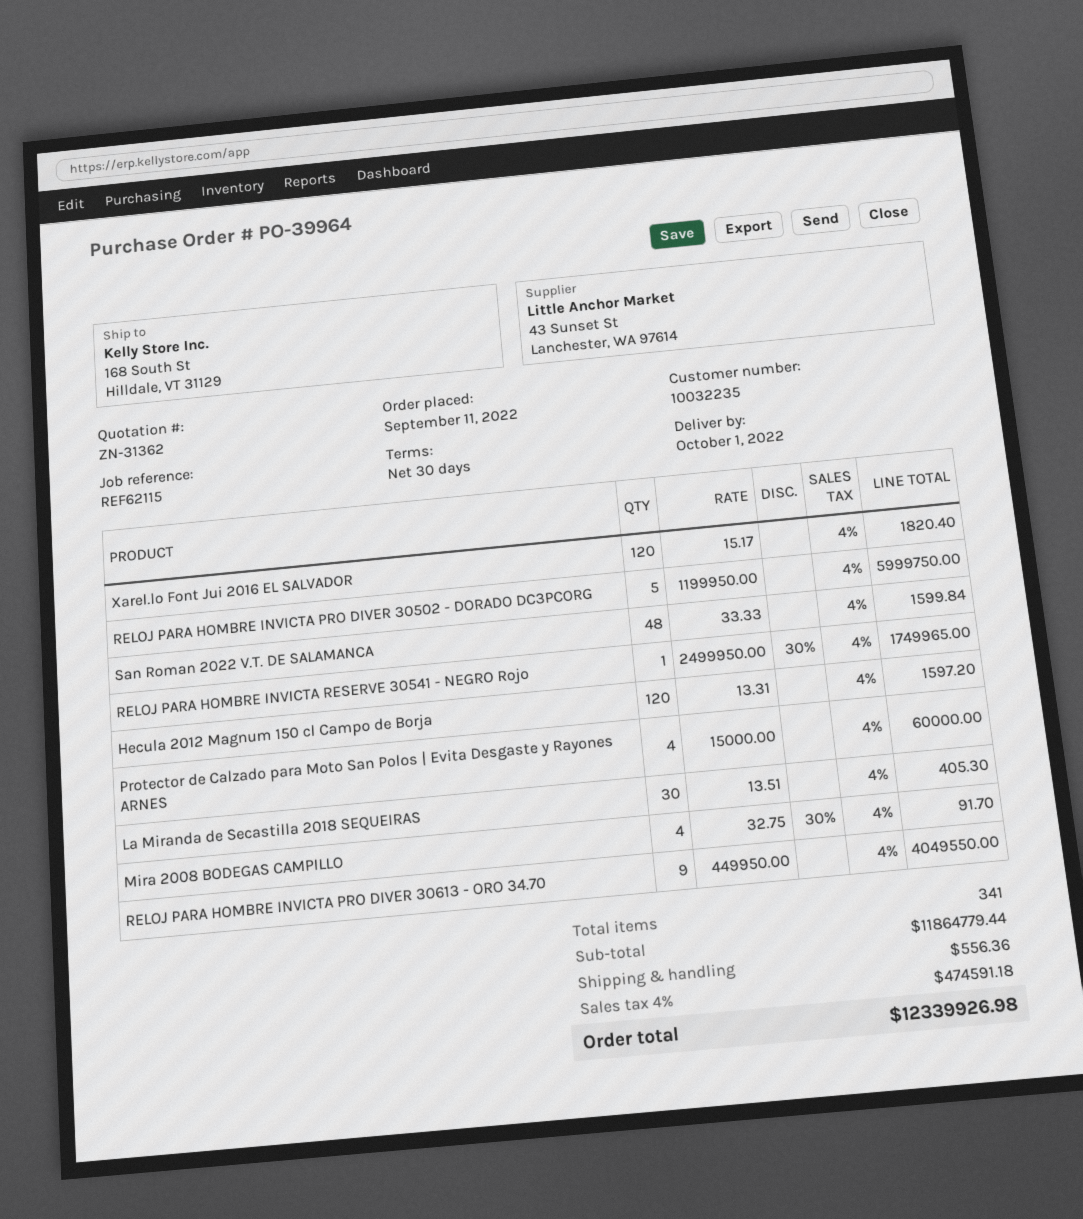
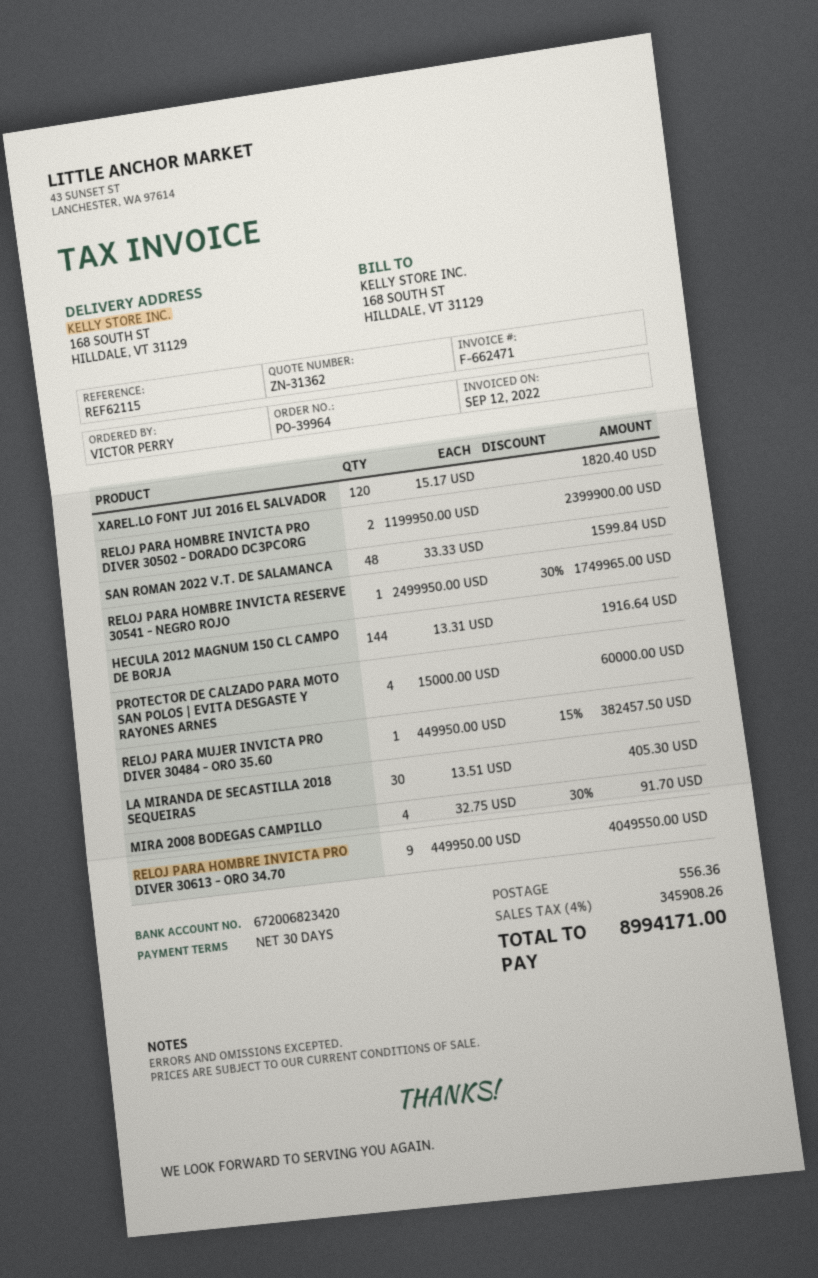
RELOJ PARA HOMBRE INVICTA PRO DIVER 30502 - DORADO DC3PCORG: 5 x 1199950.00 = 5999750.00 -> 2 x 1199950.00 = 2399900.00
Hecula 2012 Magnum 150 cl Campo de Borja: 120 x 13.31 = 1597.20 -> 144 x 13.31 = 1916.64
RELOJ PARA MUJER INVICTA PRO DIVER 30484 - ORO 35.60: none -> 1 x 449950.00 - 15% = 382457.50
tax: 4% = 474591.18 -> 4% = 345908.26
total: 12339926.98 -> 8994171.00

